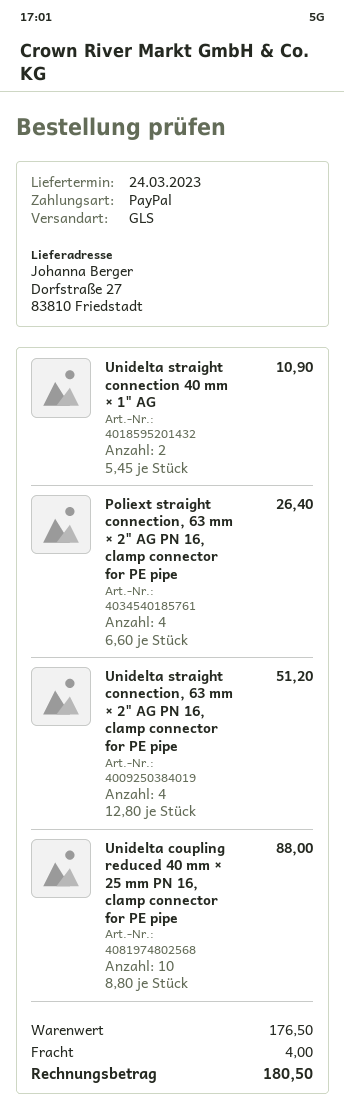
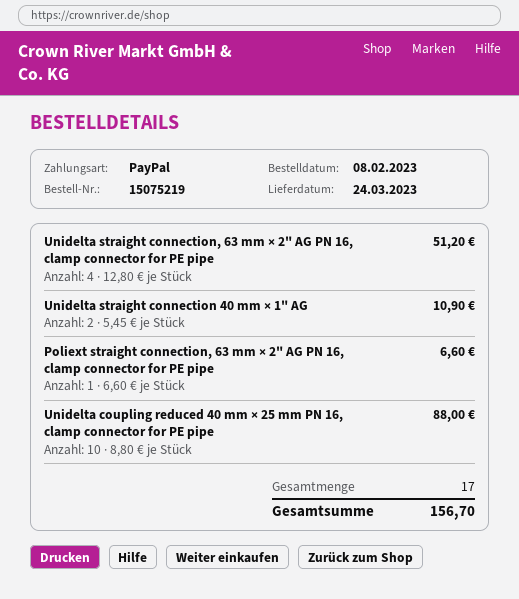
Poliext straight connection, 63 mm × 2" AG PN 16, clamp connector for PE pipe: 4 x 6.60 = 26.40 -> 1 x 6.60 = 6.60
shipping: 4.00 -> none
total: 180.50 -> 156.70

